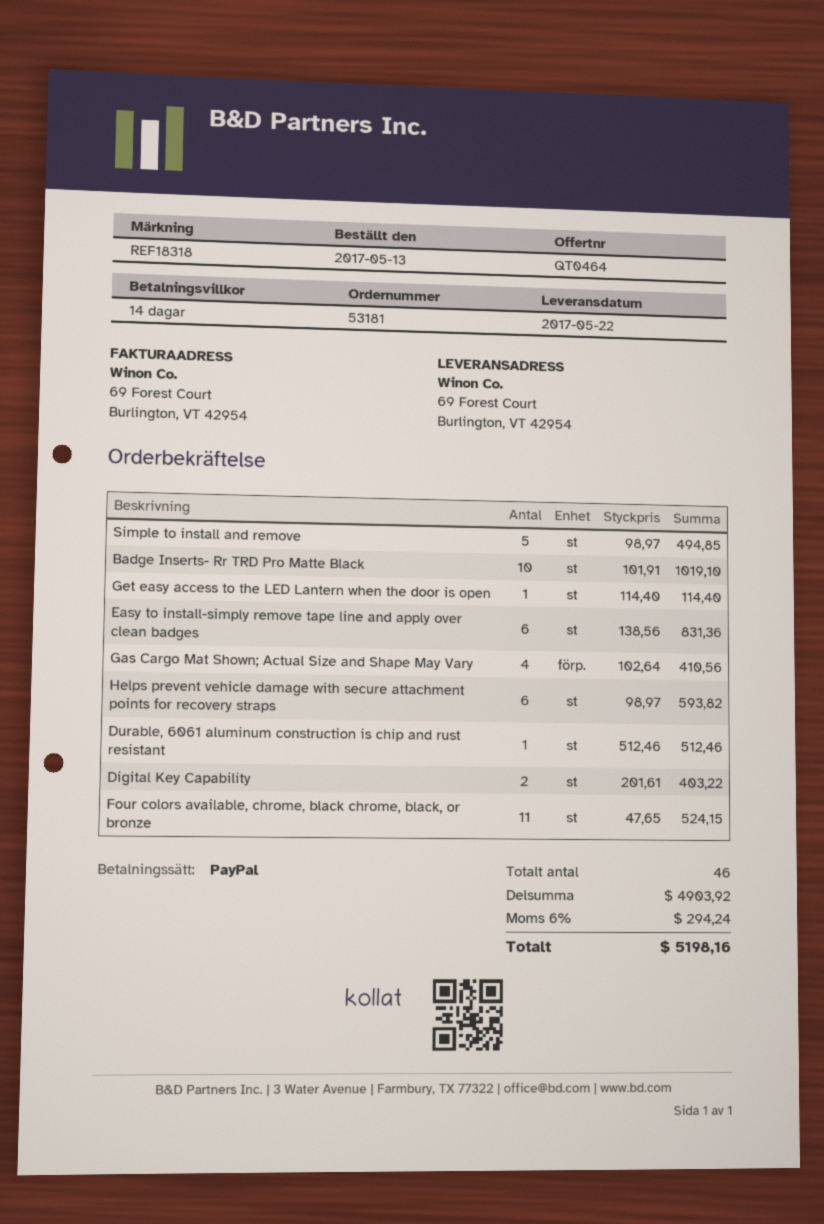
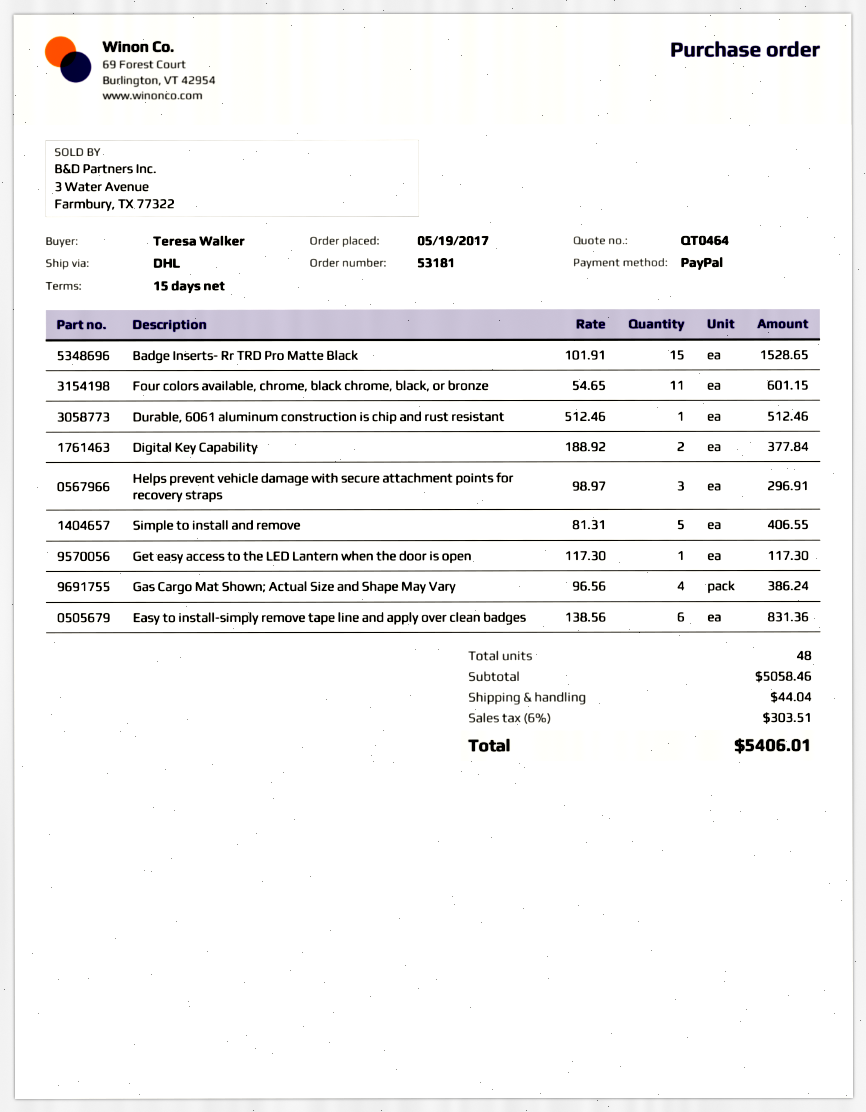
order date: 2017-05-13 -> 2017-05-19
payment terms: 14 days -> 15 days
Simple to install and remove: 5 x 98.97 = 494.85 -> 5 x 81.31 = 406.55
Badge Inserts- Rr TRD Pro Matte Black: 10 x 101.91 = 1019.10 -> 15 x 101.91 = 1528.65
Get easy access to the LED Lantern when the door is open: 1 x 114.40 = 114.40 -> 1 x 117.30 = 117.30
Gas Cargo Mat Shown; Actual Size and Shape May Vary: 4 x 102.64 = 410.56 -> 4 x 96.56 = 386.24
Helps prevent vehicle damage with secure attachment points for recovery straps: 6 x 98.97 = 593.82 -> 3 x 98.97 = 296.91
Digital Key Capability: 2 x 201.61 = 403.22 -> 2 x 188.92 = 377.84
Four colors available, chrome, black chrome, black, or bronze: 11 x 47.65 = 524.15 -> 11 x 54.65 = 601.15
total quantity: 46 -> 48
subtotal: 4903.92 -> 5058.46
shipping: none -> 44.04
tax: 6% = 294.24 -> 6% = 303.51
total: 5198.16 -> 5406.01

